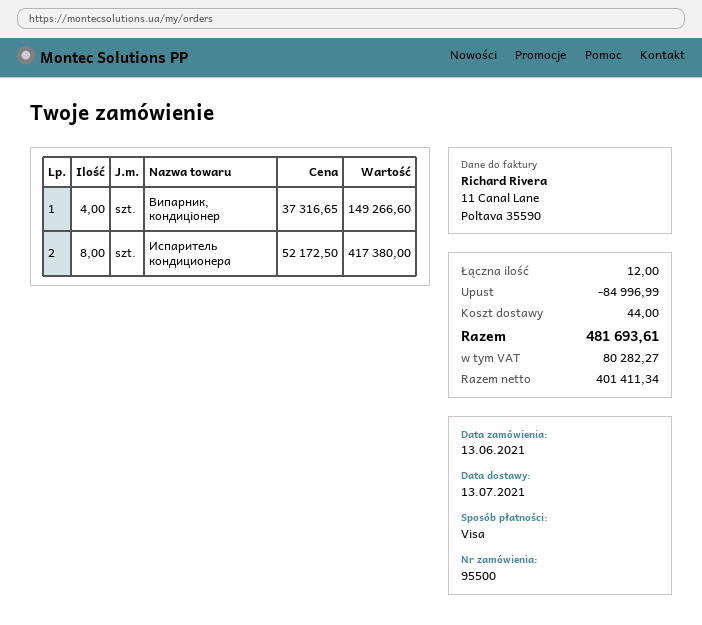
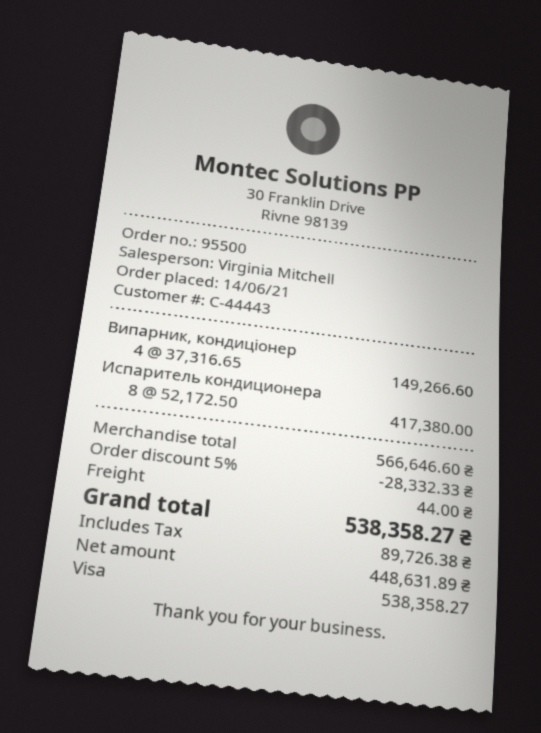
order date: 2021-06-13 -> 2021-06-14
discount: 84996.99 -> 28332.33
net: 401411.34 -> 448631.89
tax: 80282.27 -> 89726.38
total: 481693.61 -> 538358.27

